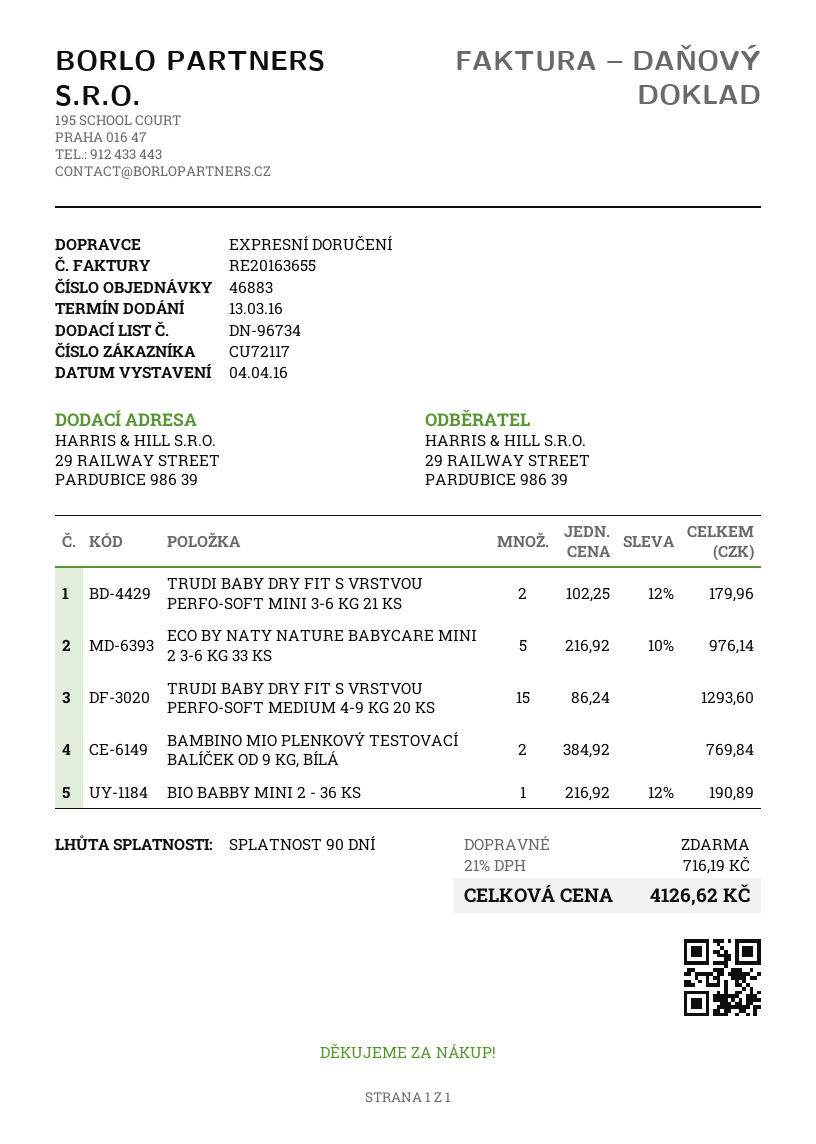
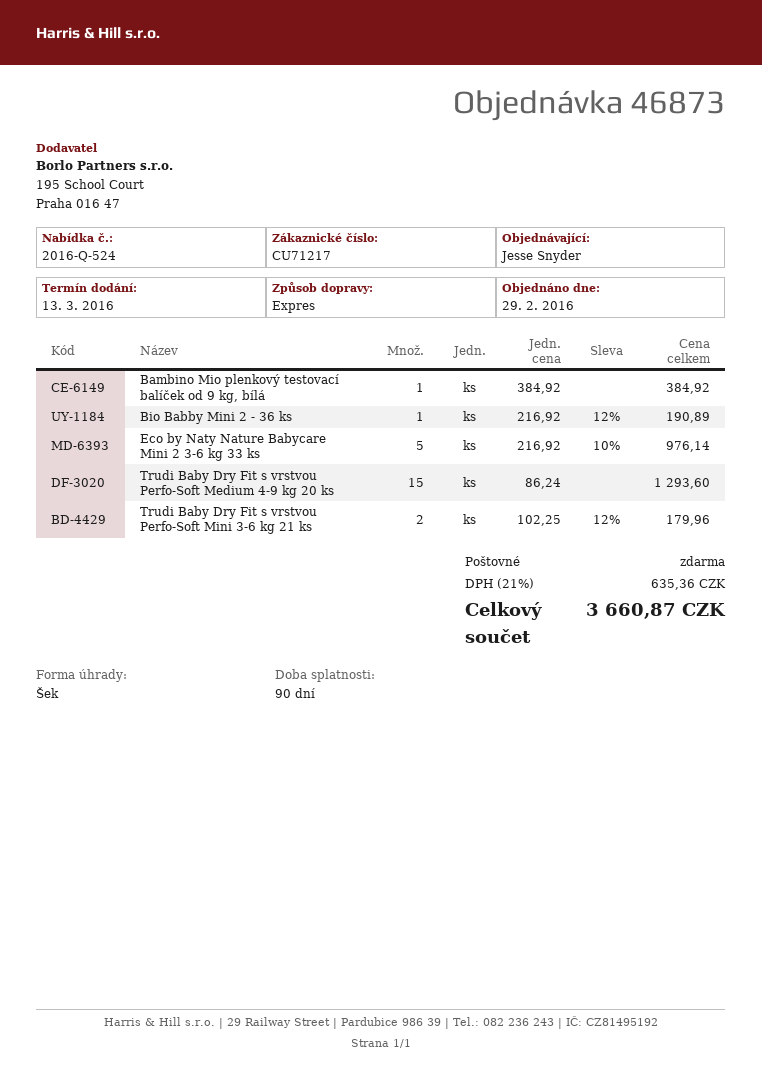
order number: 46883 -> 46873
customer number: CU72117 -> CU71217
BAMBINO MIO PLENKOVÝ TESTOVACÍ BALÍČEK OD 9 KG, BÍLÁ: 2 x 384.92 = 769.84 -> 1 x 384.92 = 384.92
tax: 21% = 716.19 -> 21% = 635.36
total: 4126.62 -> 3660.87

